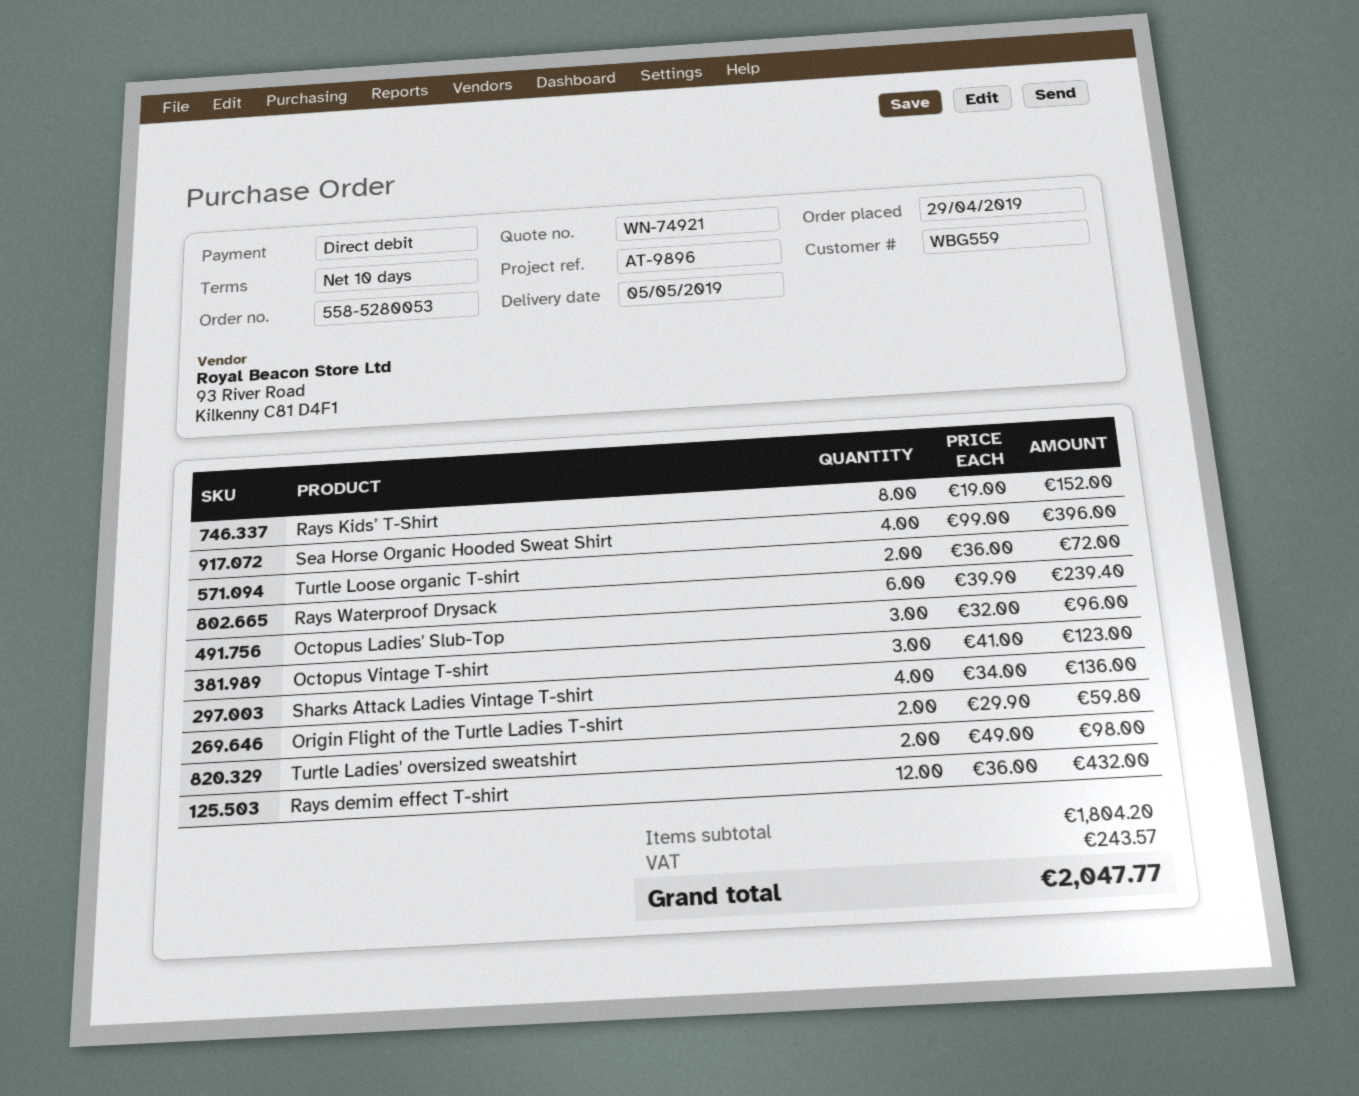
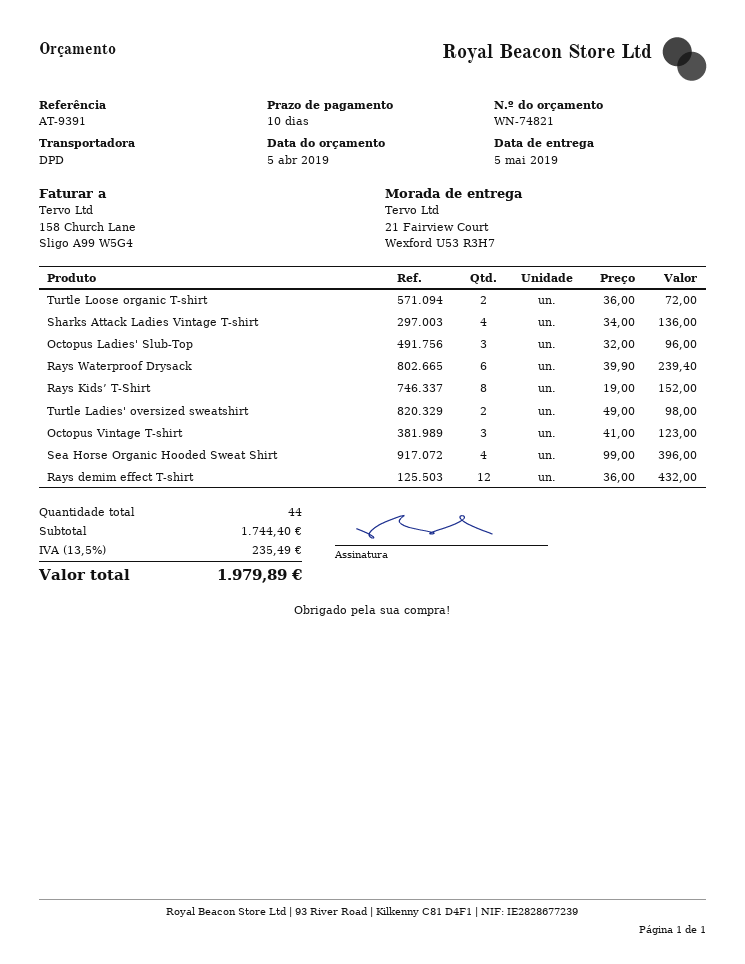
quote number: WN-74921 -> WN-74821
reference: AT-9896 -> AT-9391
Origin Flight of the Turtle Ladies T-shirt: 2 x 29.90 = 59.80 -> none
subtotal: 1804.20 -> 1744.40
tax: 243.57 -> 235.49
total: 2047.77 -> 1979.89

